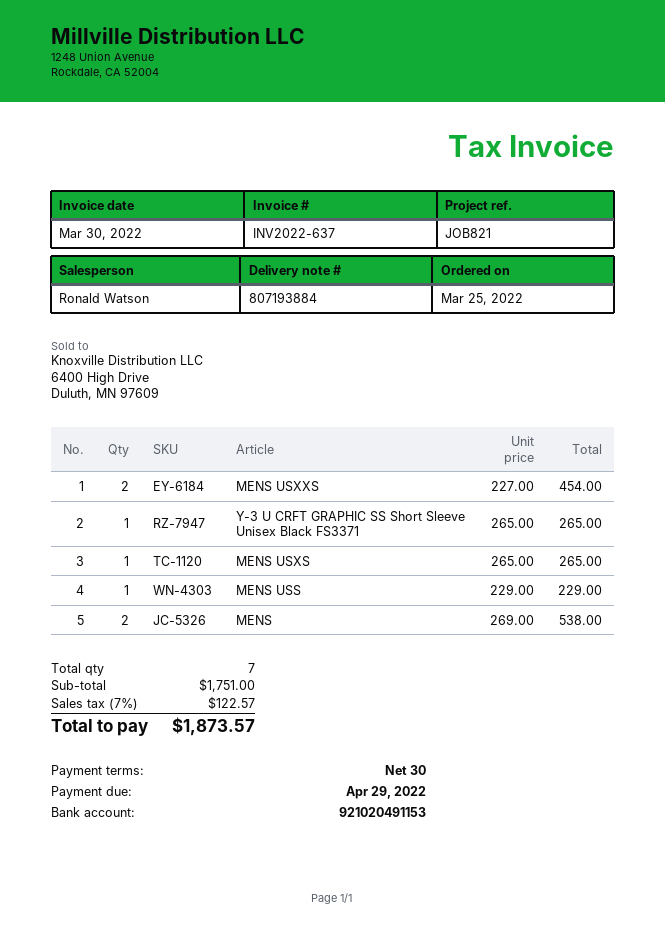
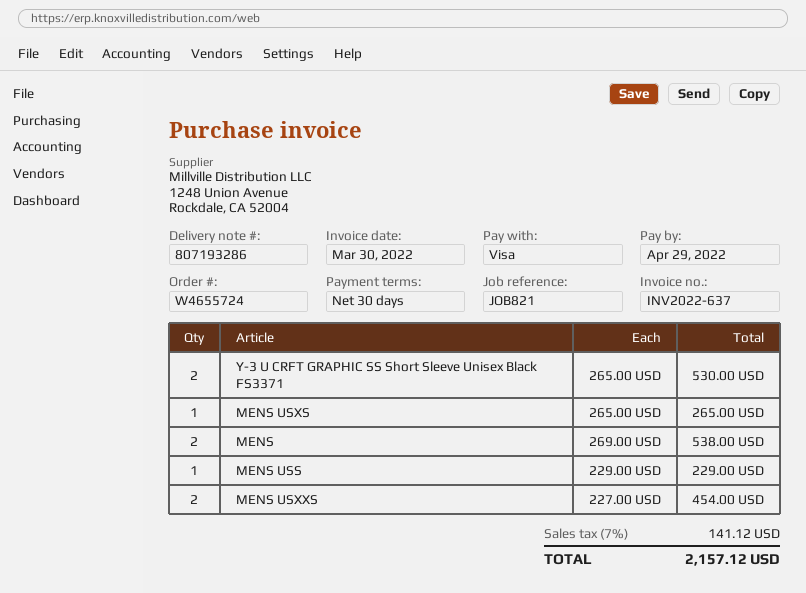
delivery note number: 807193884 -> 807193286
Y-3 U CRFT GRAPHIC SS Short Sleeve Unisex Black FS3371: 1 x 265.00 = 265.00 -> 2 x 265.00 = 530.00
tax: 7% = 122.57 -> 7% = 141.12
total: 1873.57 -> 2157.12

